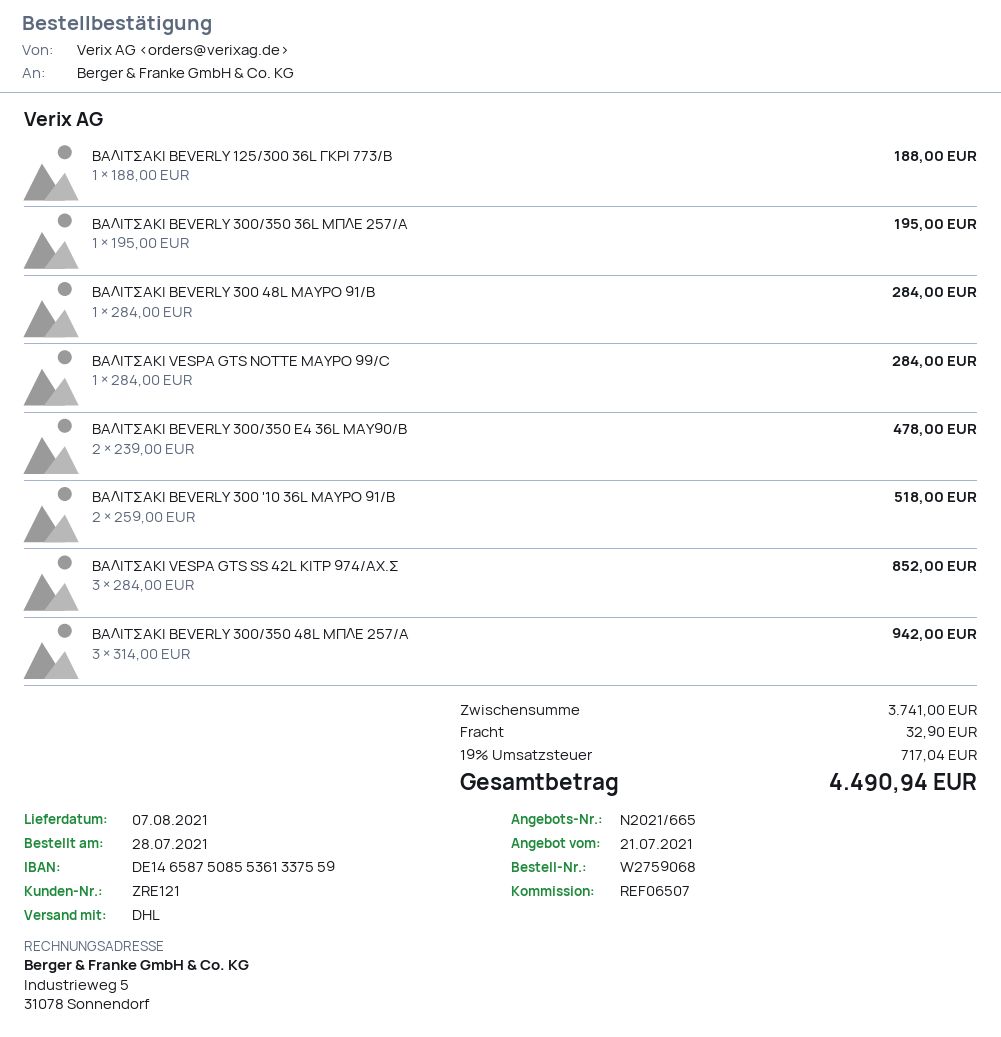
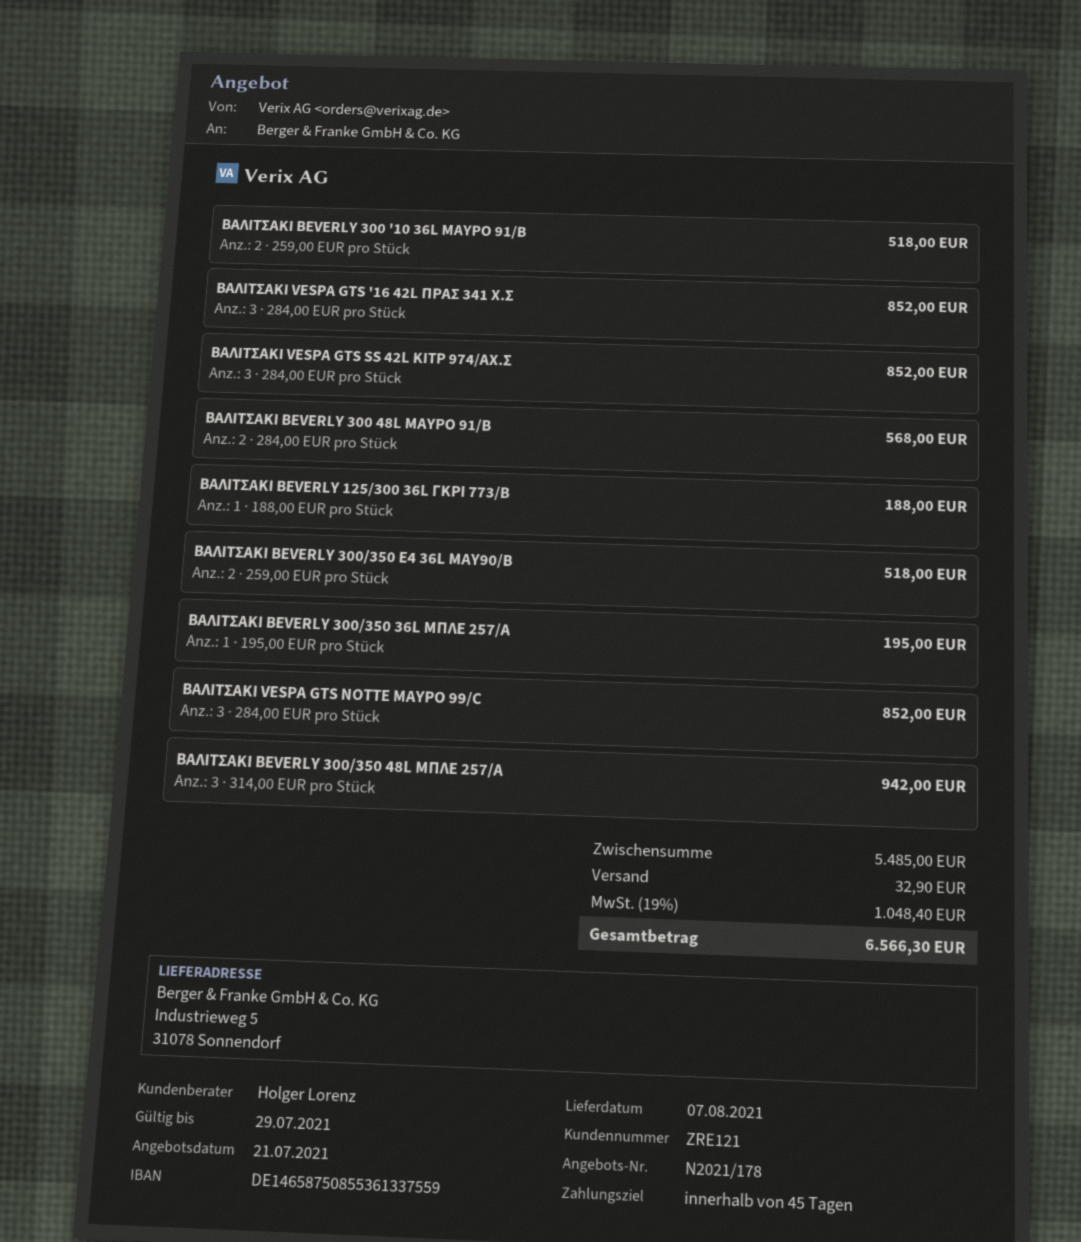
quote number: N2021/665 -> N2021/178
ΒΑΛΙΤΣΑΚΙ ΒEVERLY 300 48L ΜΑΥΡΟ 91/B: 1 x 284.00 = 284.00 -> 2 x 284.00 = 568.00
ΒΑΛΙΤΣΑΚΙ VESPA GTS NOTTE ΜΑΥΡΟ 99/C: 1 x 284.00 = 284.00 -> 3 x 284.00 = 852.00
ΒΑΛΙΤΣΑΚΙ ΒEVERLY 300/350 E4 36L ΜΑΥ90/Β: 2 x 239.00 = 478.00 -> 2 x 259.00 = 518.00
ΒΑΛΙΤΣΑΚΙ VESPA GTS '16 42L ΠΡΑΣ 341 Χ.Σ: none -> 3 x 284.00 = 852.00
subtotal: 3741.00 -> 5485.00
tax: 19% = 717.04 -> 19% = 1048.40
total: 4490.94 -> 6566.30

